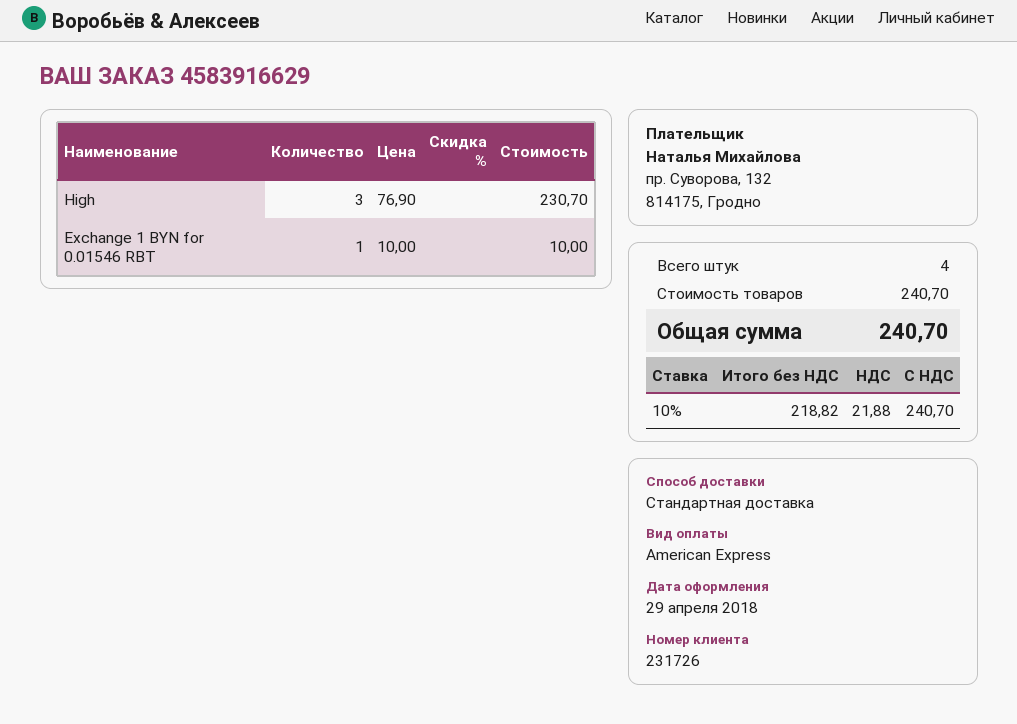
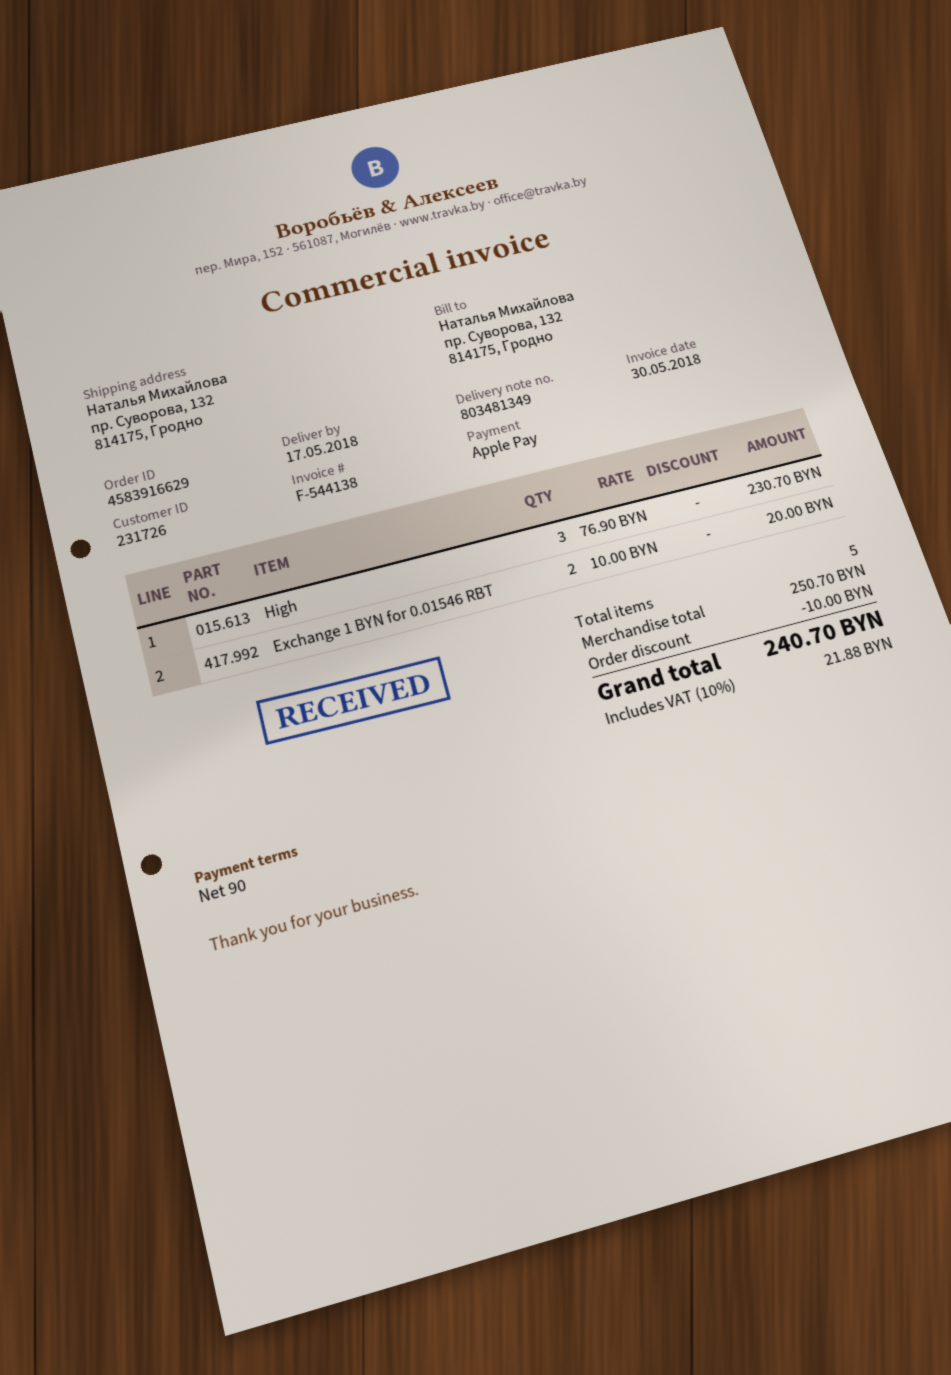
payment method: American Express -> Apple Pay
Exchange 1 BYN for 0.01546 RBT: 1 x 10.00 = 10.00 -> 2 x 10.00 = 20.00
total quantity: 4 -> 5
subtotal: 240.70 -> 250.70
discount: none -> 10.00

